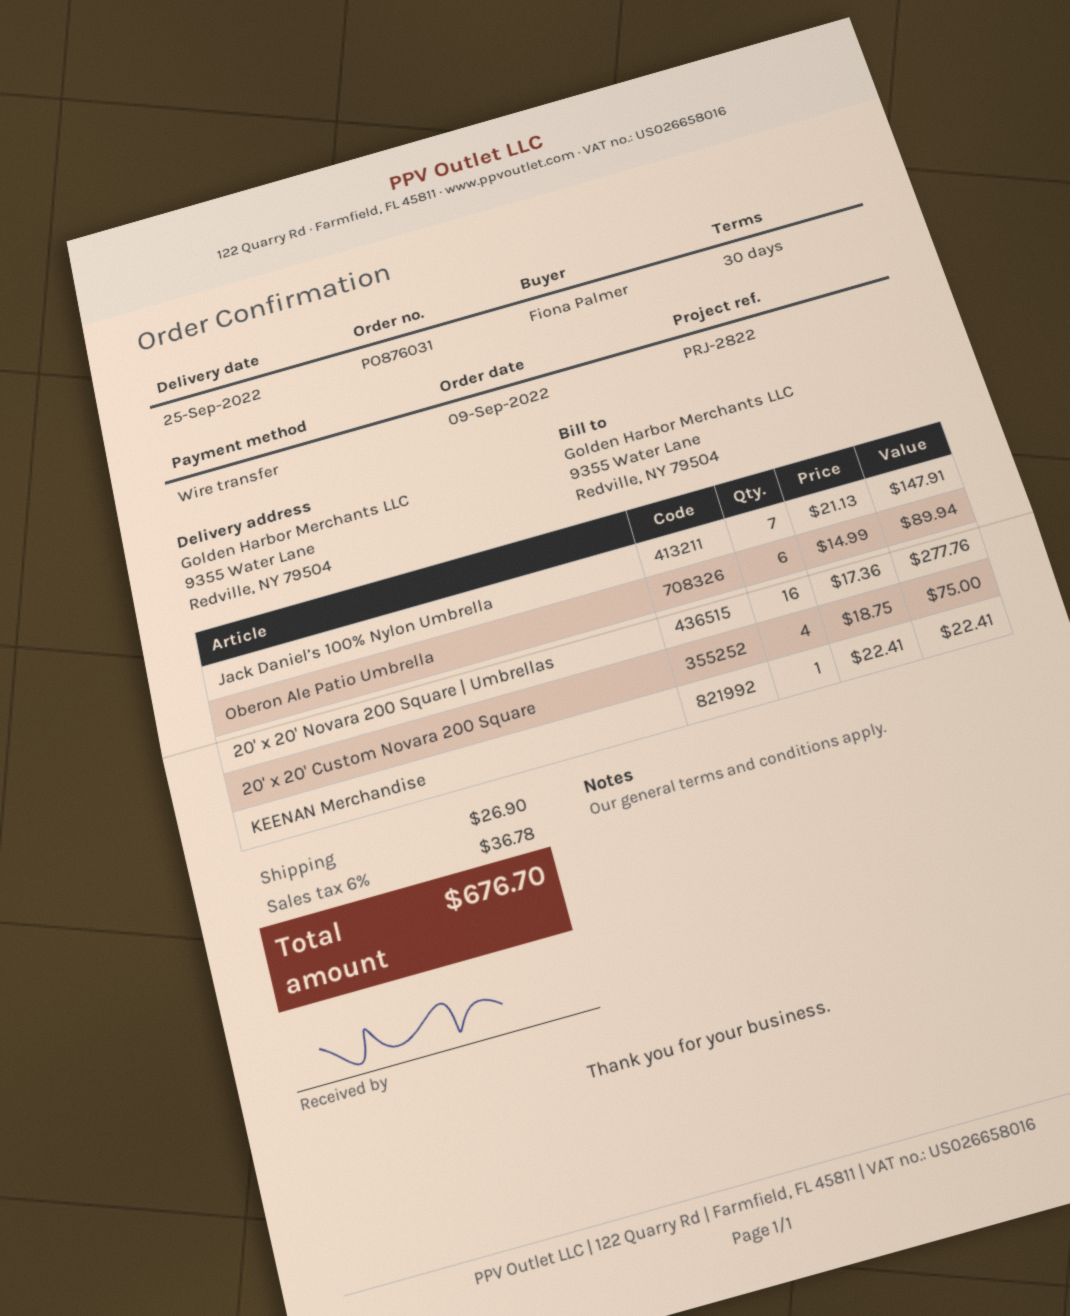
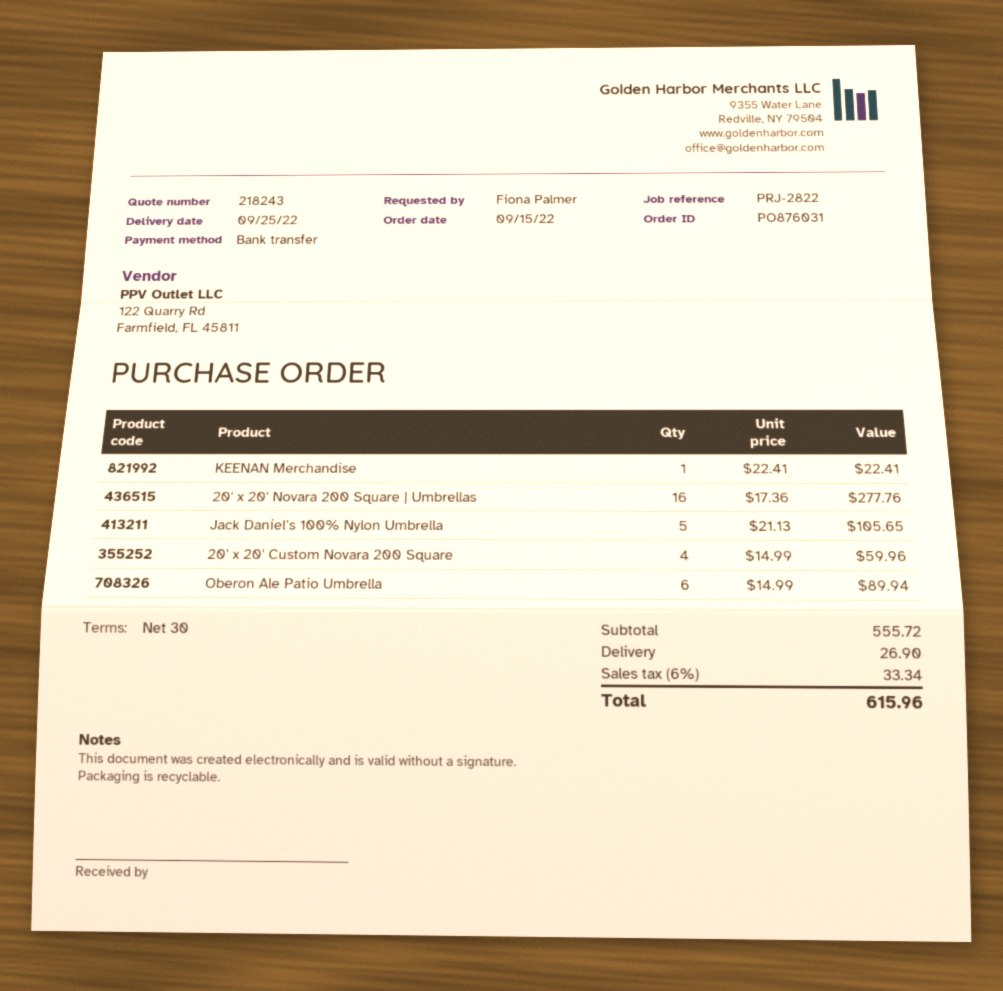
order date: 2022-09-09 -> 2022-09-15
Jack Daniel’s 100% Nylon Umbrella: 7 x 21.13 = 147.91 -> 5 x 21.13 = 105.65
20' x 20' Custom Novara 200 Square: 4 x 18.75 = 75.00 -> 4 x 14.99 = 59.96
tax: 6% = 36.78 -> 6% = 33.34
total: 676.70 -> 615.96

